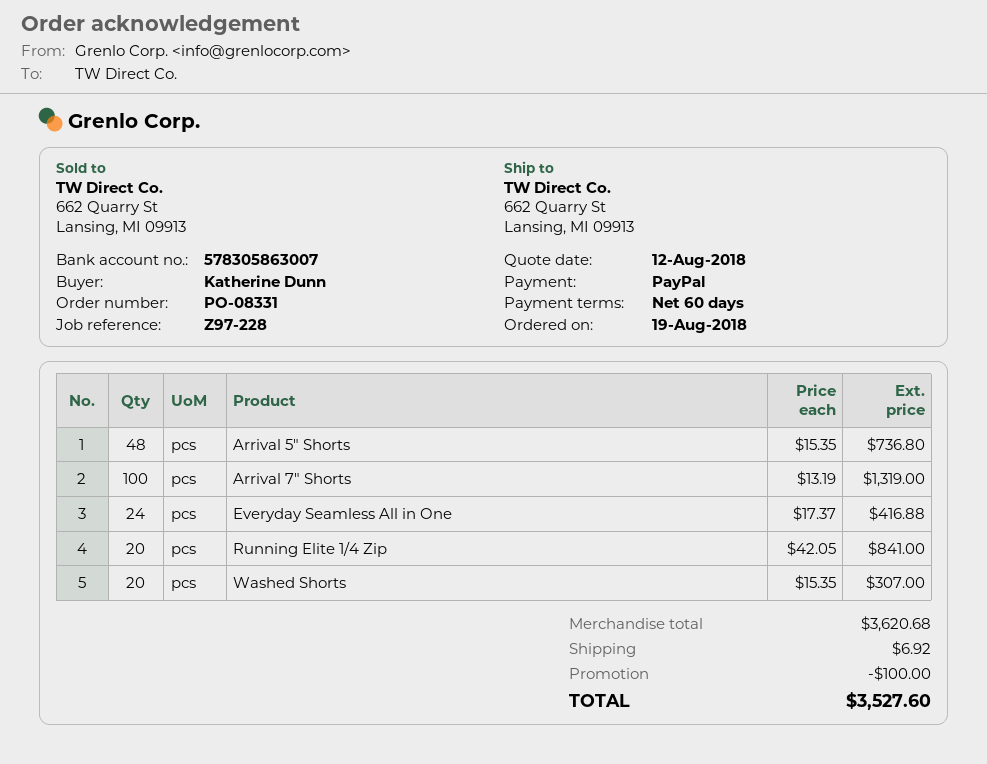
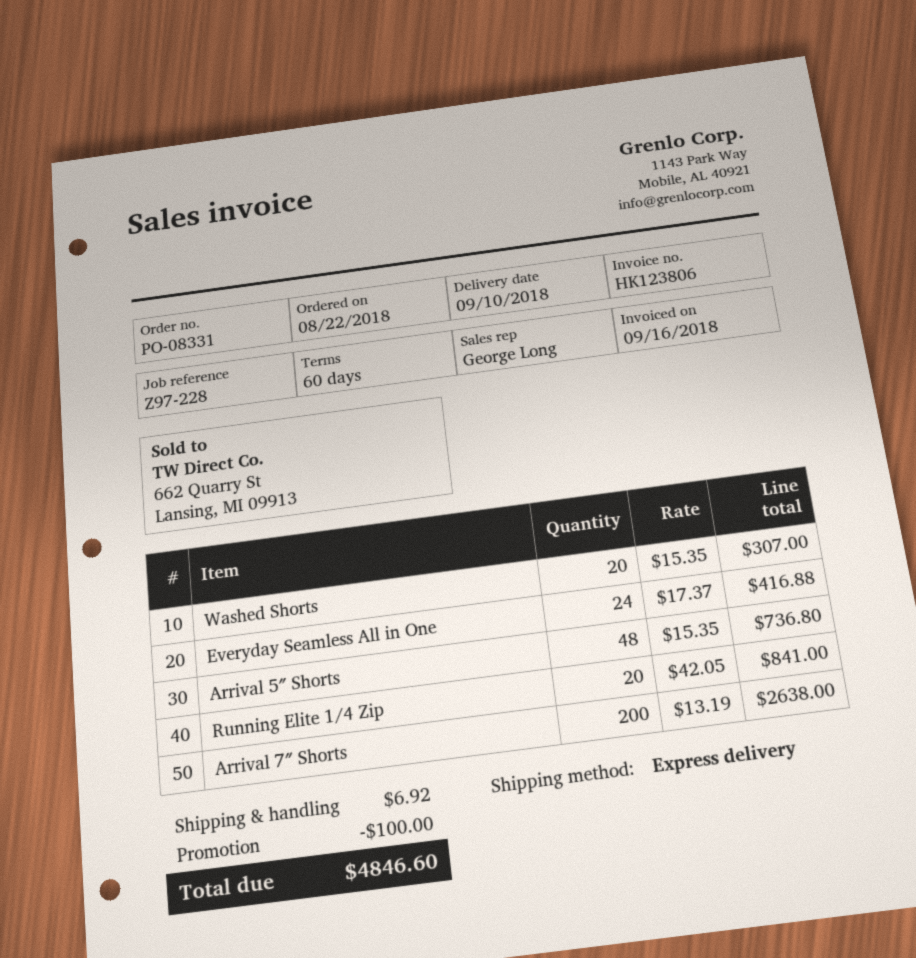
order date: 2018-08-19 -> 2018-08-22
Arrival 7″ Shorts: 100 x 13.19 = 1319.00 -> 200 x 13.19 = 2638.00
total: 3527.60 -> 4846.60

